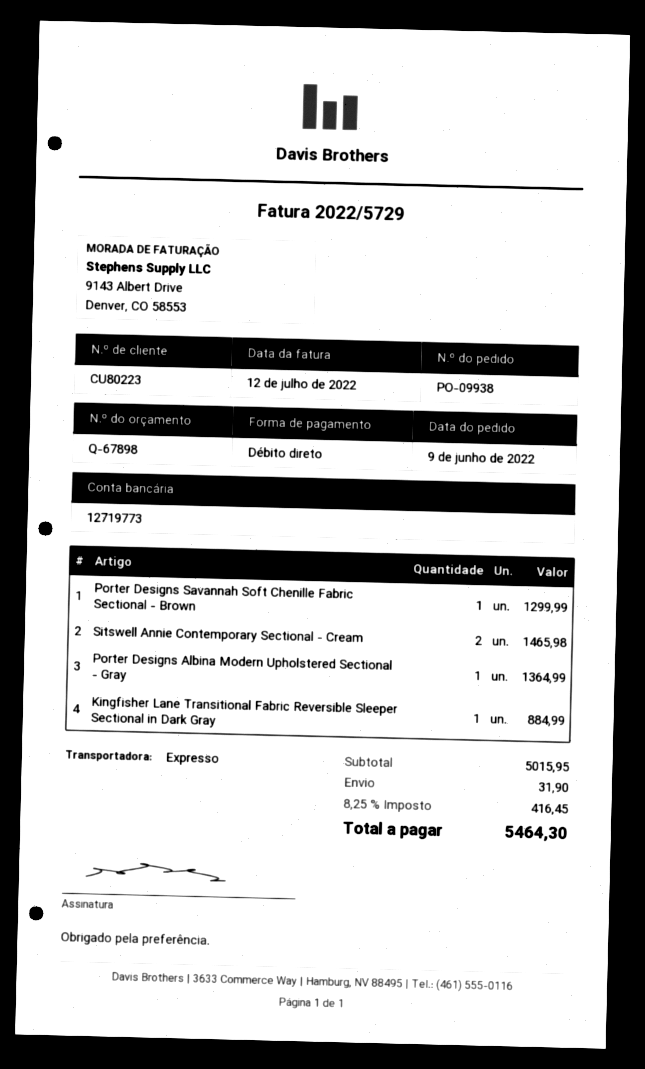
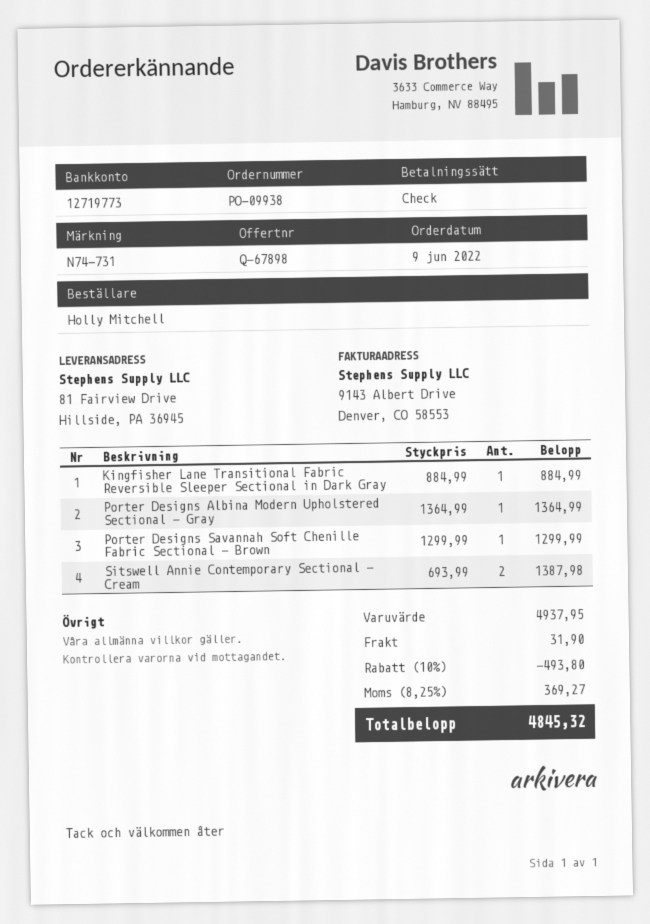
payment method: direct debit -> cheque
Sitswell Annie Contemporary Sectional - Cream: 2 for 1465.98 -> 2 for 1387.98
subtotal: 5015.95 -> 4937.95
discount: none -> 10% = 493.80
tax: 8.25% = 416.45 -> 8.25% = 369.27
total: 5464.30 -> 4845.32

